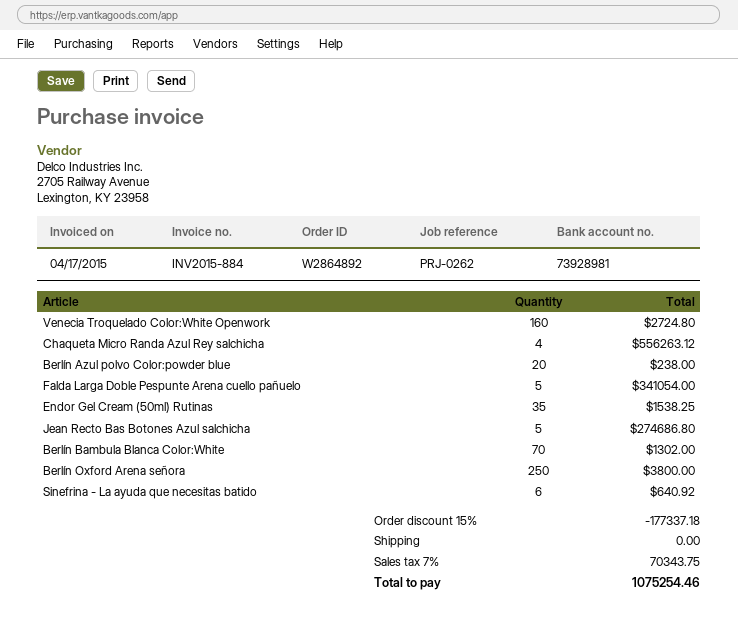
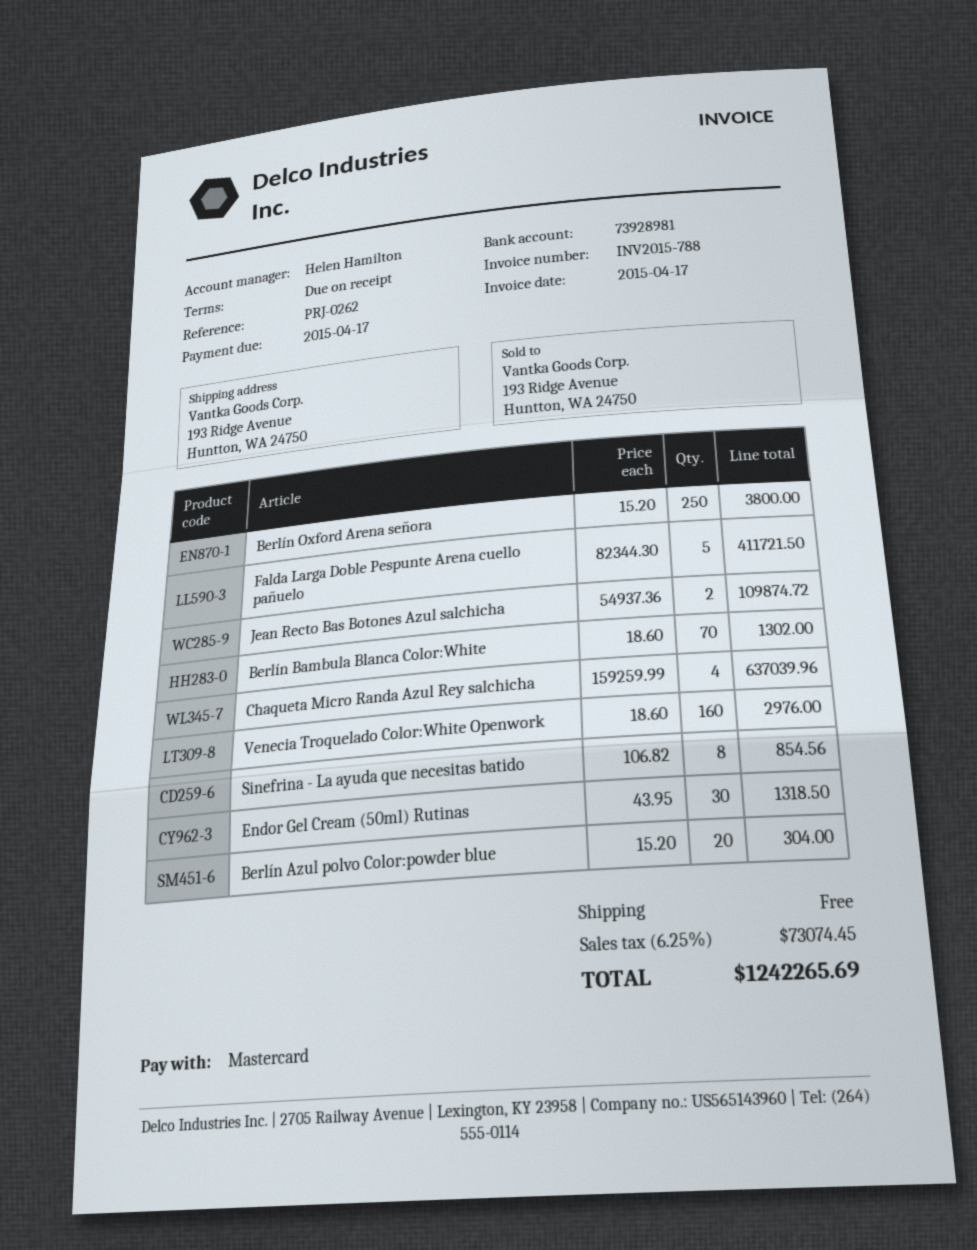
invoice number: INV2015-884 -> INV2015-788
Venecia Troquelado Color:White Openwork: 160 for 2724.80 -> 160 for 2976.00
Chaqueta Micro Randa Azul Rey salchicha: 4 for 556263.12 -> 4 for 637039.96
Berlín Azul polvo Color:powder blue: 20 for 238.00 -> 20 for 304.00
Falda Larga Doble Pespunte Arena cuello pañuelo: 5 for 341054.00 -> 5 for 411721.50
Endor Gel Cream (50ml) Rutinas: 35 for 1538.25 -> 30 for 1318.50
Jean Recto Bas Botones Azul salchicha: 5 for 274686.80 -> 2 for 109874.72
Sinefrina - La ayuda que necesitas batido: 6 for 640.92 -> 8 for 854.56
discount: 15% = 177337.18 -> none
tax: 7% = 70343.75 -> 6.25% = 73074.45
total: 1075254.46 -> 1242265.69

